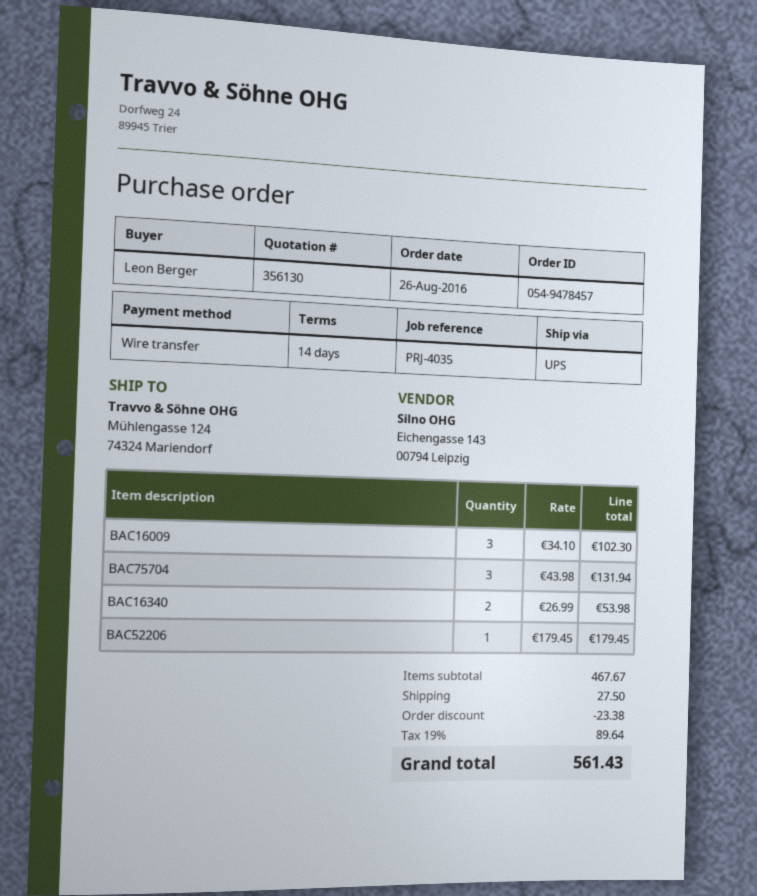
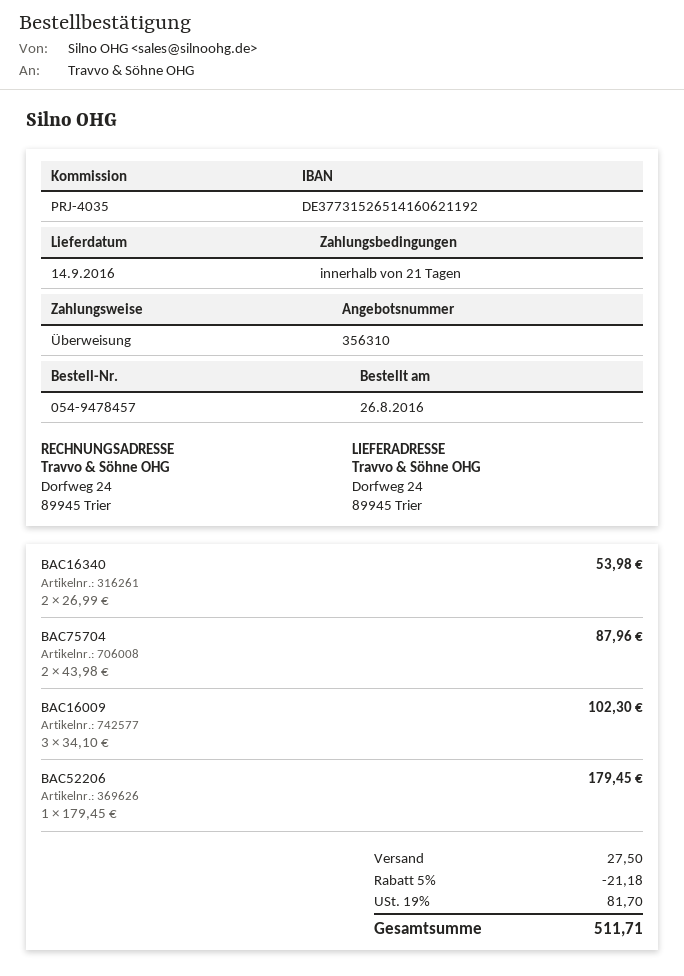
quote number: 356130 -> 356310
payment terms: 14 days -> 21 days
ship to: Mühlengasse 124, 74324 Mariendorf -> Dorfweg 24, 89945 Trier
BAC75704: 3 x 43.98 = 131.94 -> 2 x 43.98 = 87.96
discount: 23.38 -> 21.18
tax: 19% = 89.64 -> 19% = 81.70
total: 561.43 -> 511.71

